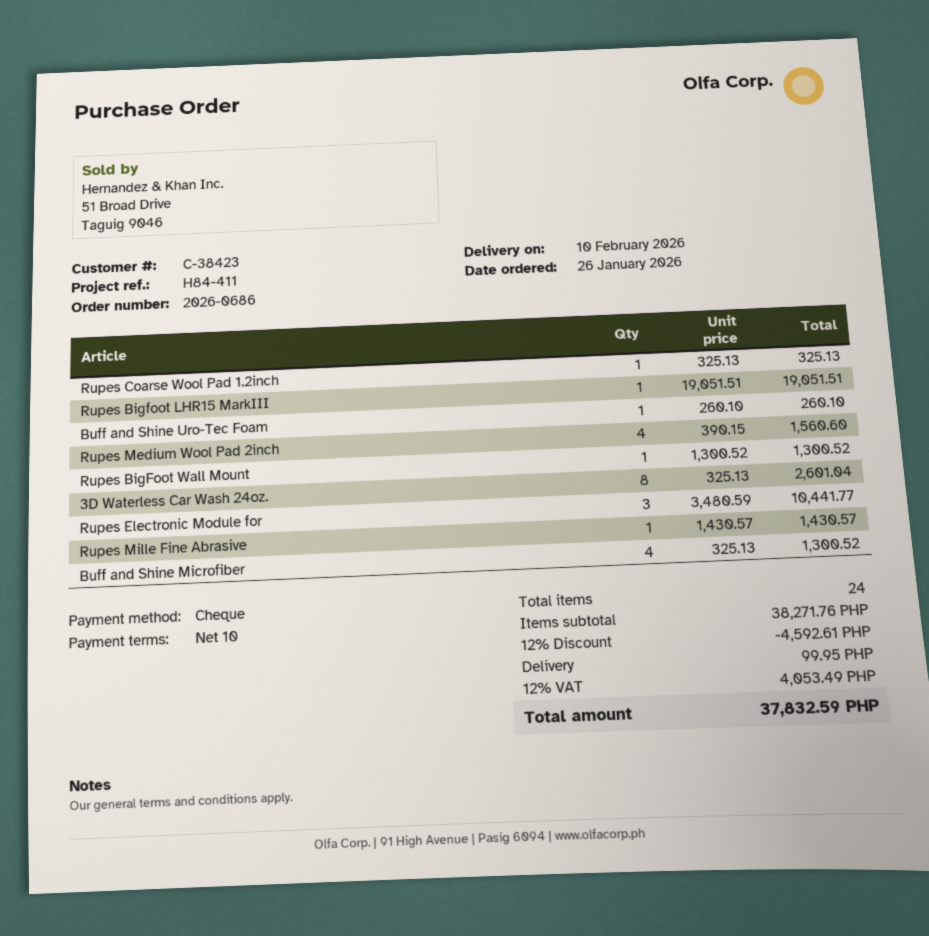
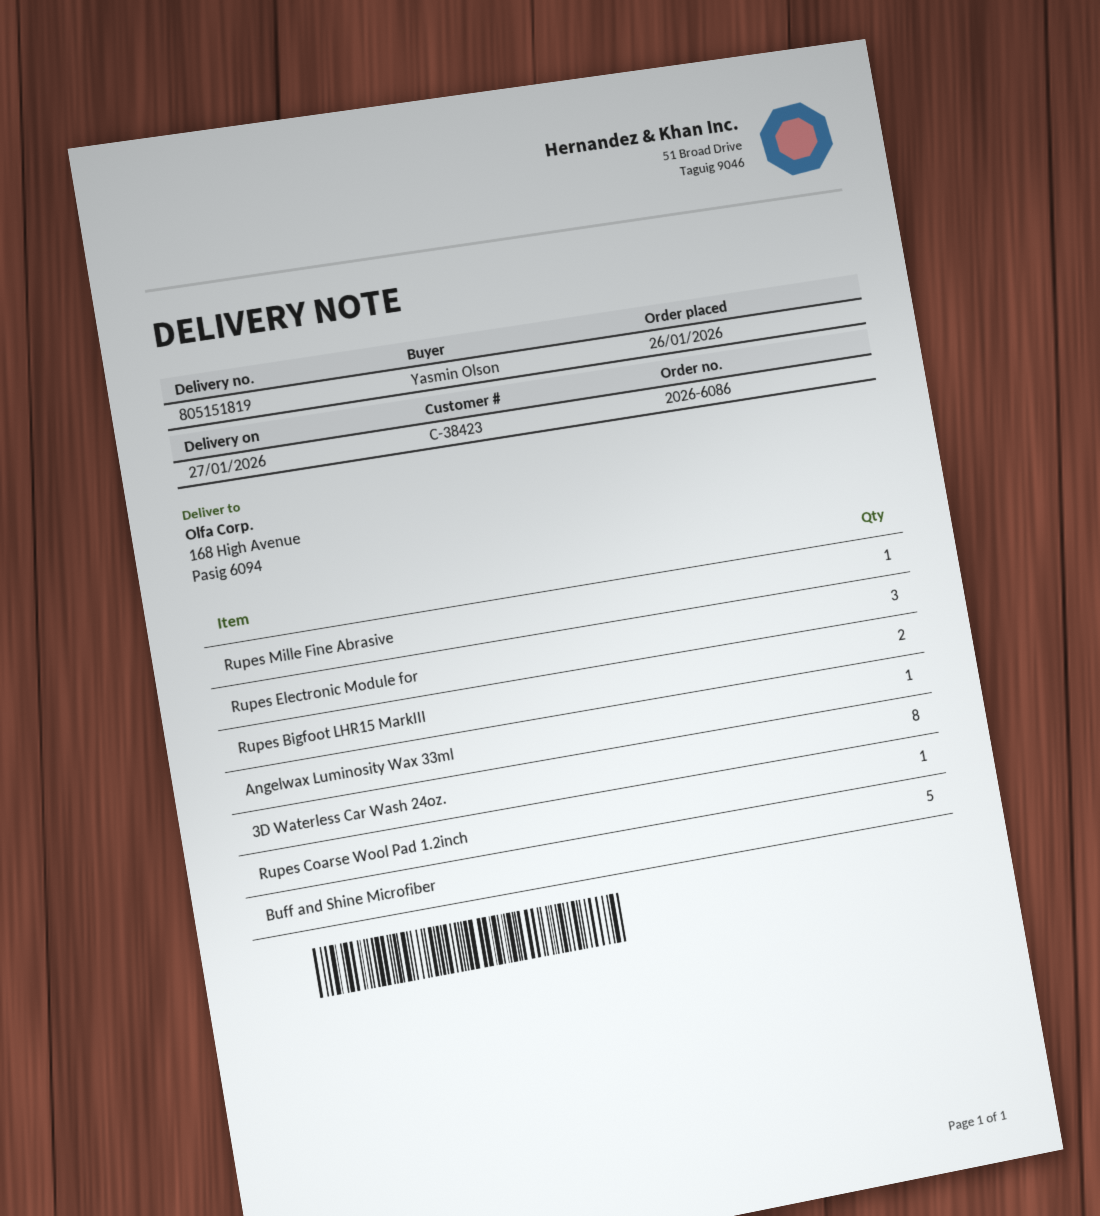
order number: 2026-0686 -> 2026-6086
delivery date: 2026-02-10 -> 2026-01-27
Rupes Bigfoot LHR15 MarkIII: 1 -> 2
Buff and Shine Uro-Tec Foam: 1 -> none
Rupes Medium Wool Pad 2inch: 4 -> none
Rupes BigFoot Wall Mount: 1 -> none
Buff and Shine Microfiber: 4 -> 5
Angelwax Luminosity Wax 33ml: none -> 1

